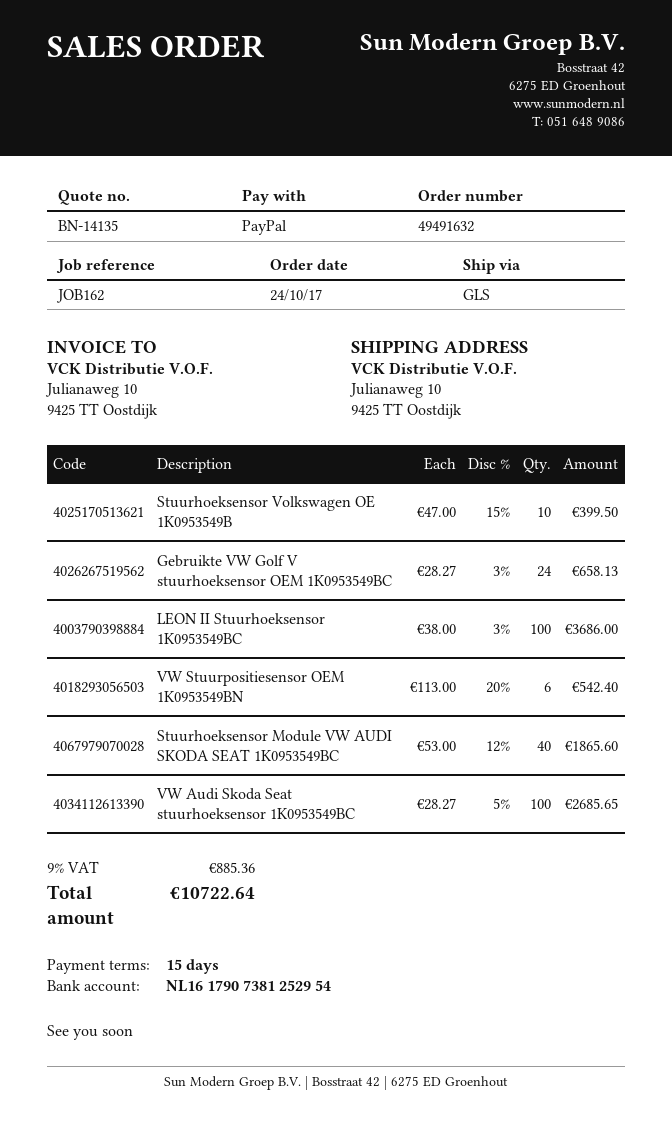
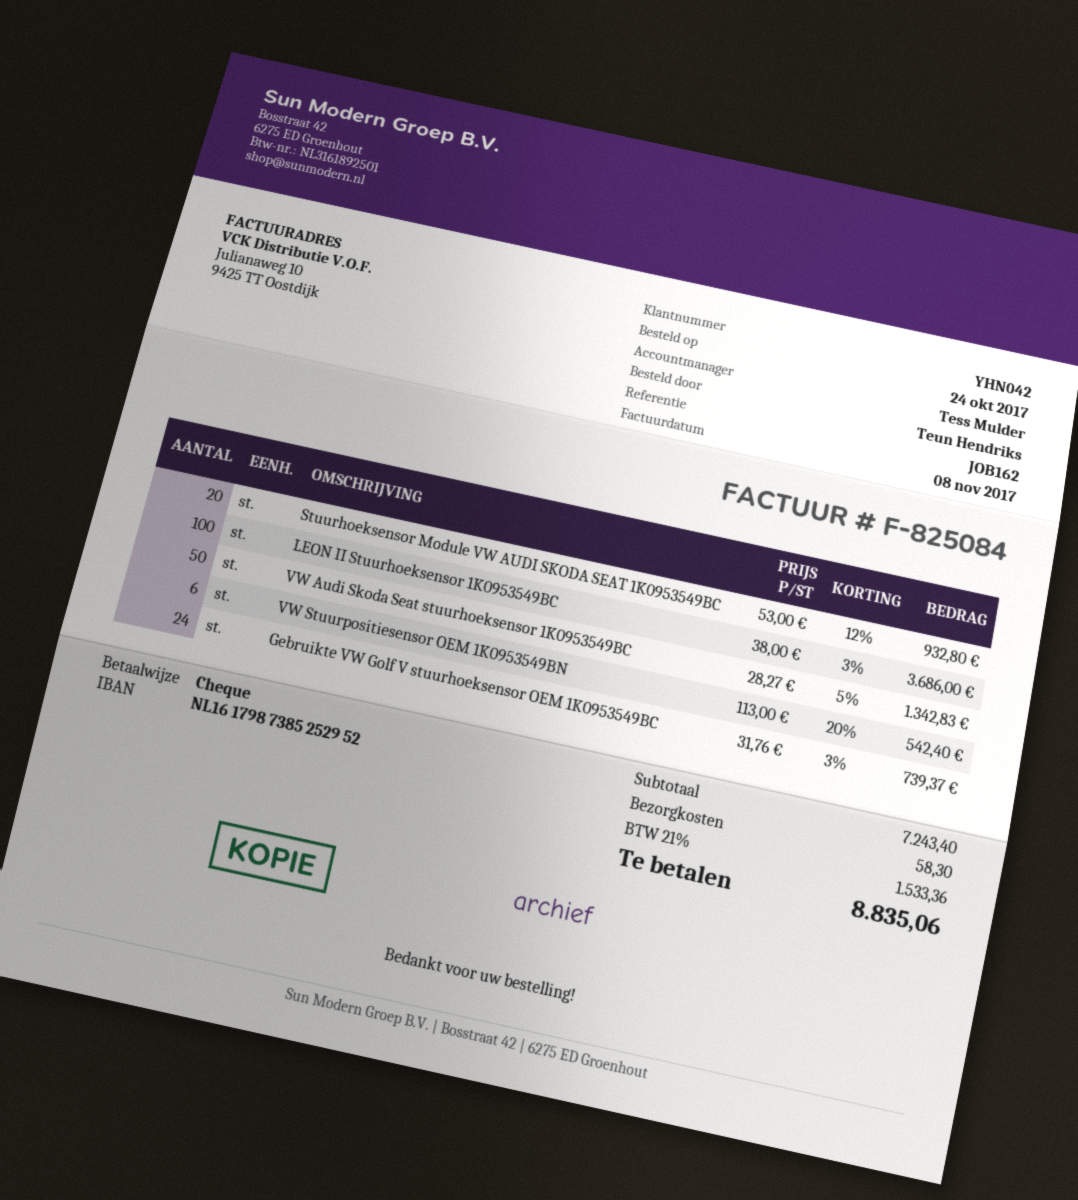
payment method: PayPal -> cheque
bank account: NL1617907381252954 -> NL1617987385252952
Stuurhoeksensor Volkswagen OE 1K0953549B: 10 x 47.00 - 15% = 399.50 -> none
Gebruikte VW Golf V stuurhoeksensor OEM 1K0953549BC: 24 x 28.27 - 3% = 658.13 -> 24 x 31.76 - 3% = 739.37
Stuurhoeksensor Module VW AUDI SKODA SEAT 1K0953549BC: 40 x 53.00 - 12% = 1865.60 -> 20 x 53.00 - 12% = 932.80
VW Audi Skoda Seat stuurhoeksensor 1K0953549BC: 100 x 28.27 - 5% = 2685.65 -> 50 x 28.27 - 5% = 1342.83
shipping: none -> 58.30
tax: 9% = 885.36 -> 21% = 1533.36
total: 10722.64 -> 8835.06

